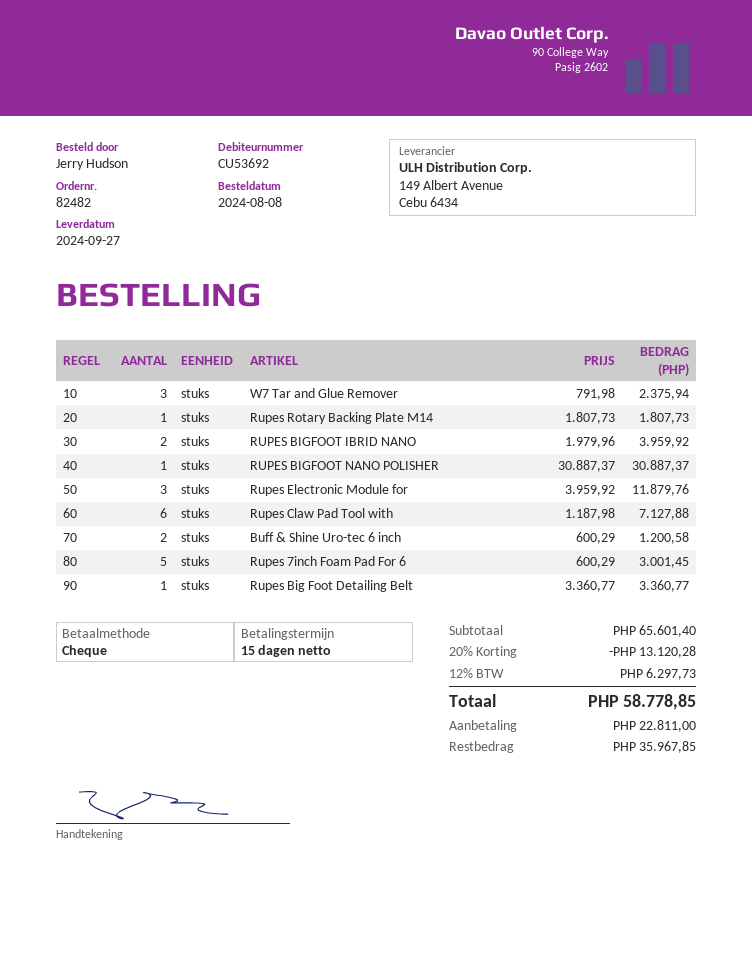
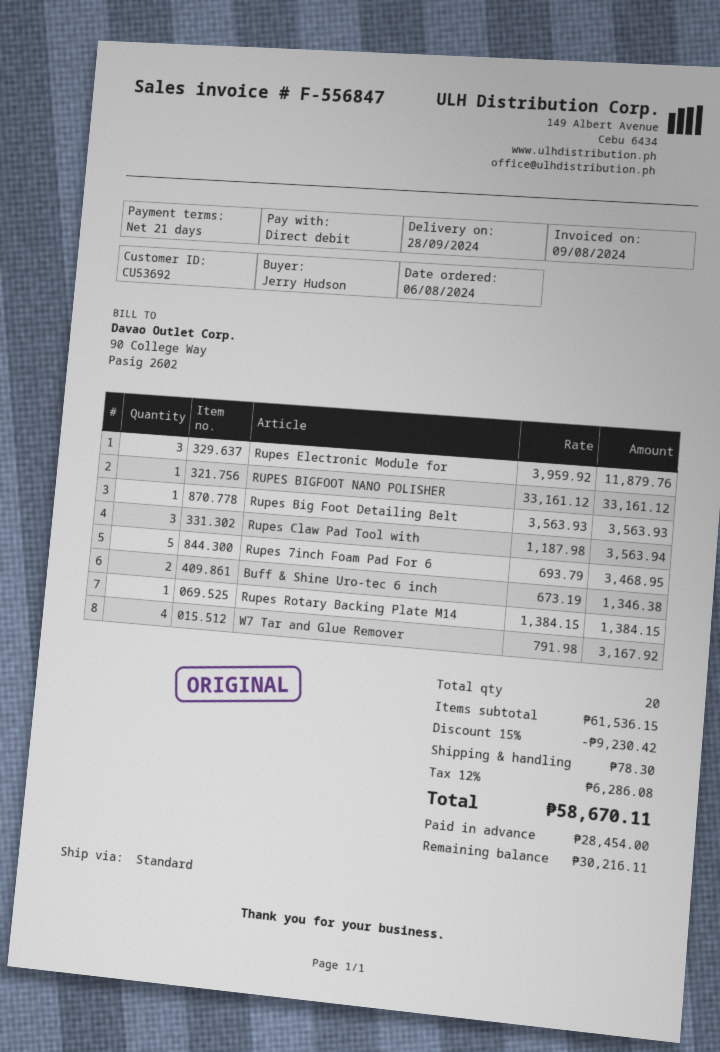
order date: 2024-08-08 -> 2024-08-06
delivery date: 2024-09-27 -> 2024-09-28
payment terms: 15 days -> 21 days
payment method: cheque -> direct debit
W7 Tar and Glue Remover: 3 x 791.98 = 2375.94 -> 4 x 791.98 = 3167.92
Rupes Rotary Backing Plate M14: 1 x 1807.73 = 1807.73 -> 1 x 1384.15 = 1384.15
RUPES BIGFOOT IBRID NANO: 2 x 1979.96 = 3959.92 -> none
RUPES BIGFOOT NANO POLISHER: 1 x 30887.37 = 30887.37 -> 1 x 33161.12 = 33161.12
Rupes Claw Pad Tool with: 6 x 1187.98 = 7127.88 -> 3 x 1187.98 = 3563.94
Buff & Shine Uro-tec 6 inch: 2 x 600.29 = 1200.58 -> 2 x 673.19 = 1346.38
Rupes 7inch Foam Pad For 6: 5 x 600.29 = 3001.45 -> 5 x 693.79 = 3468.95
Rupes Big Foot Detailing Belt: 1 x 3360.77 = 3360.77 -> 1 x 3563.93 = 3563.93
subtotal: 65601.40 -> 61536.15
discount: 20% = 13120.28 -> 15% = 9230.42
shipping: none -> 78.30
tax: 12% = 6297.73 -> 12% = 6286.08
total: 58778.85 -> 58670.11
deposit: 22811.00 -> 28454.00
balance: 35967.85 -> 30216.11

